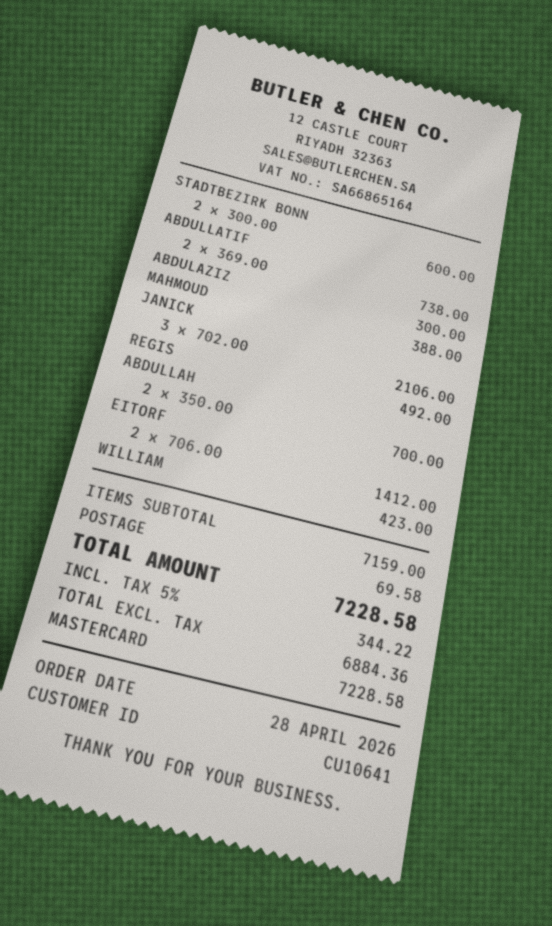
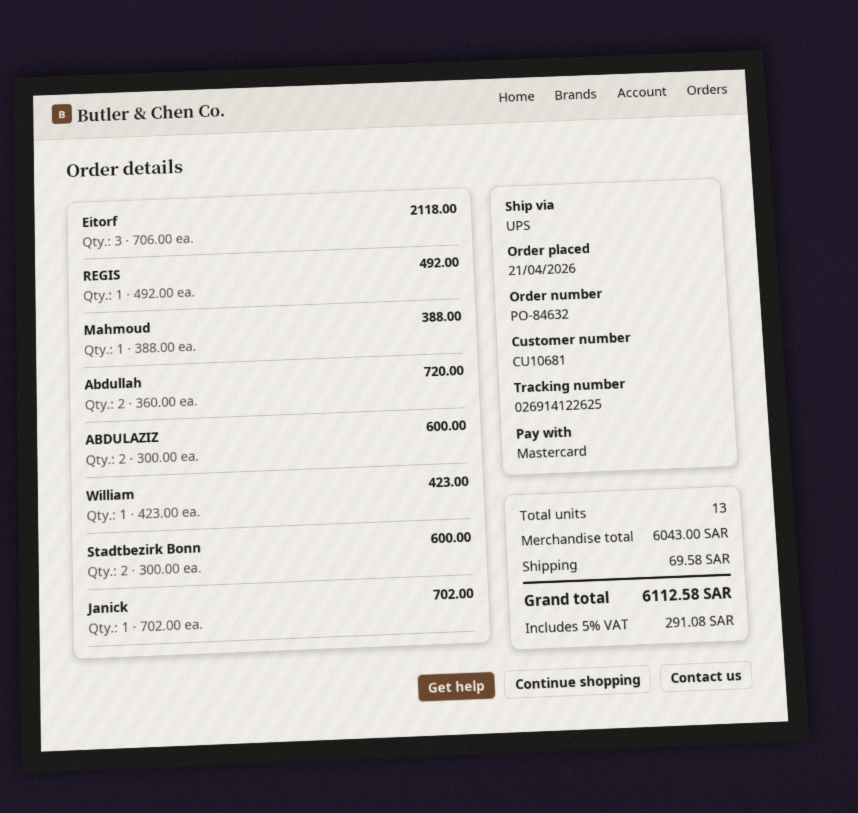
order date: 2026-04-28 -> 2026-04-21
customer number: CU10641 -> CU10681
ABDULLATIF: 2 x 369.00 = 738.00 -> none
ABDULAZIZ: 1 x 300.00 = 300.00 -> 2 x 300.00 = 600.00
JANICK: 3 x 702.00 = 2106.00 -> 1 x 702.00 = 702.00
ABDULLAH: 2 x 350.00 = 700.00 -> 2 x 360.00 = 720.00
EITORF: 2 x 706.00 = 1412.00 -> 3 x 706.00 = 2118.00
subtotal: 7159.00 -> 6043.00
tax: 5% = 344.22 -> 5% = 291.08
total: 7228.58 -> 6112.58

